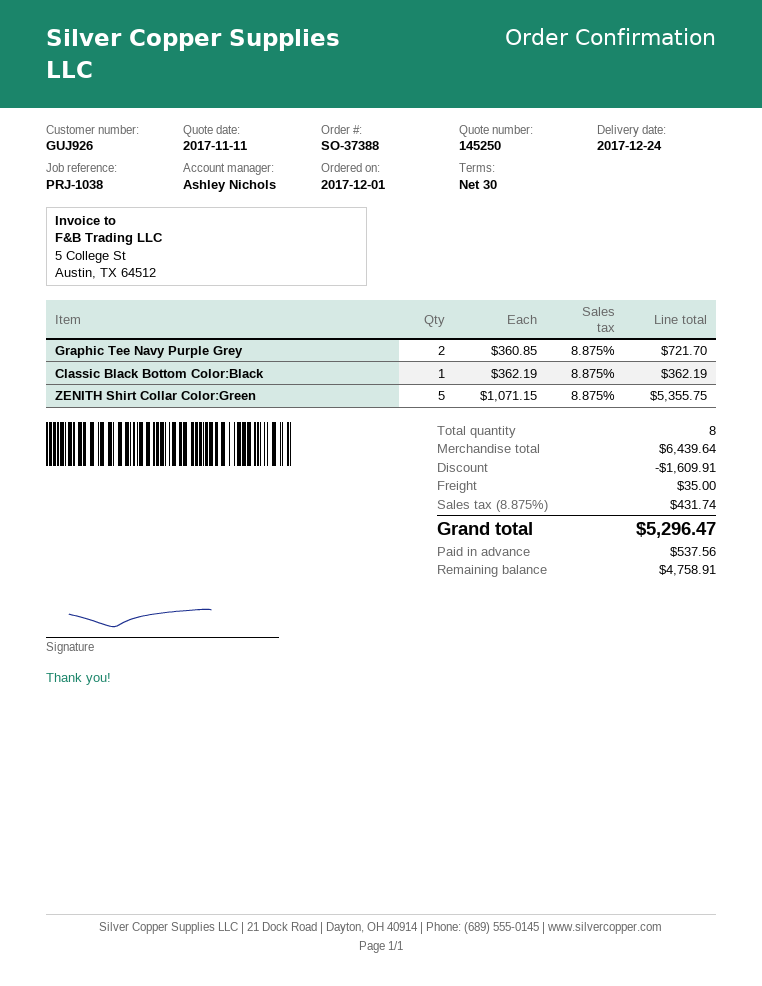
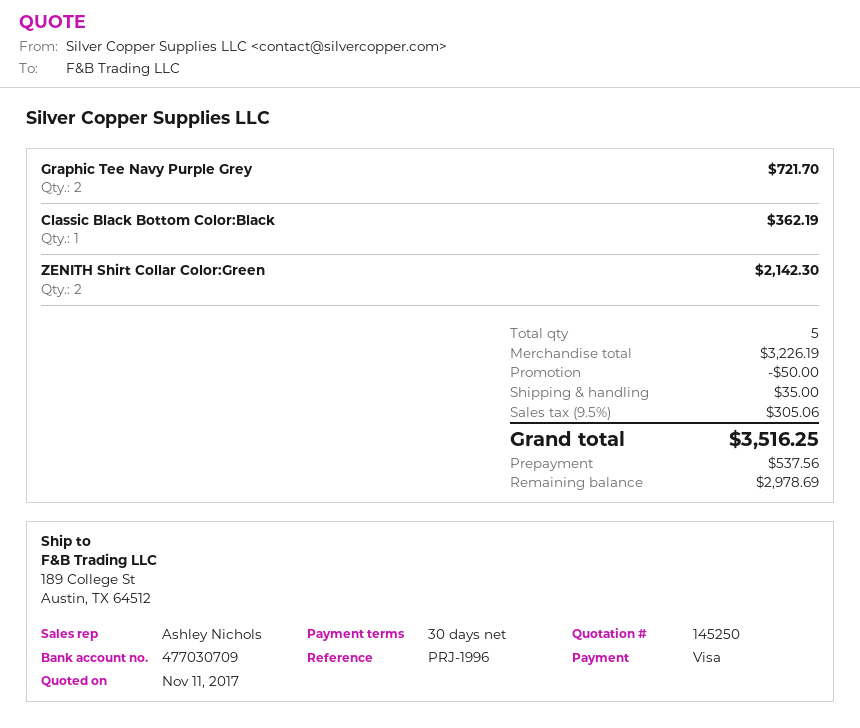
reference: PRJ-1038 -> PRJ-1996
ZENITH Shirt Collar Color:Green: 5 for 5355.75 -> 2 for 2142.30
total quantity: 8 -> 5
subtotal: 6439.64 -> 3226.19
discount: 1609.91 -> 50.00
tax: 8.875% = 431.74 -> 9.5% = 305.06
total: 5296.47 -> 3516.25
balance: 4758.91 -> 2978.69

